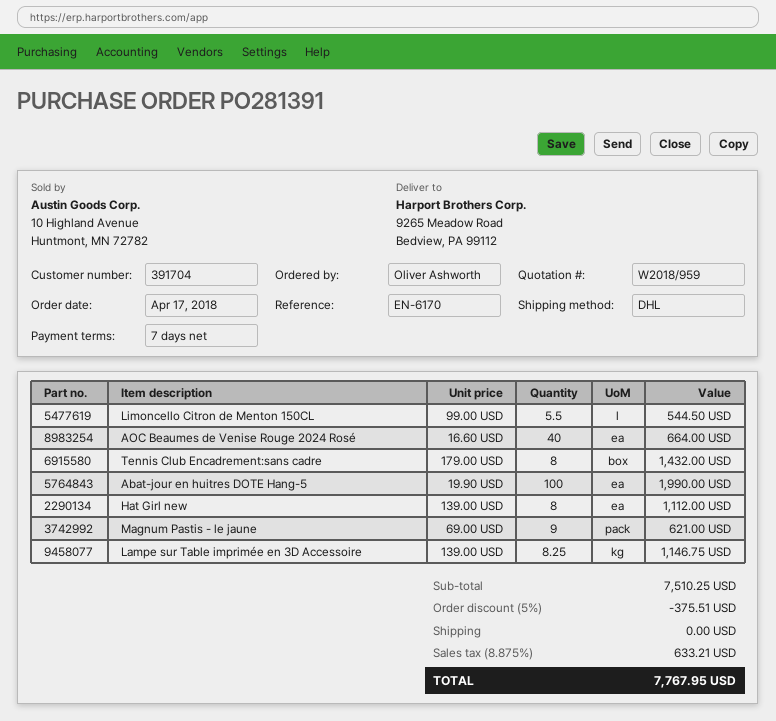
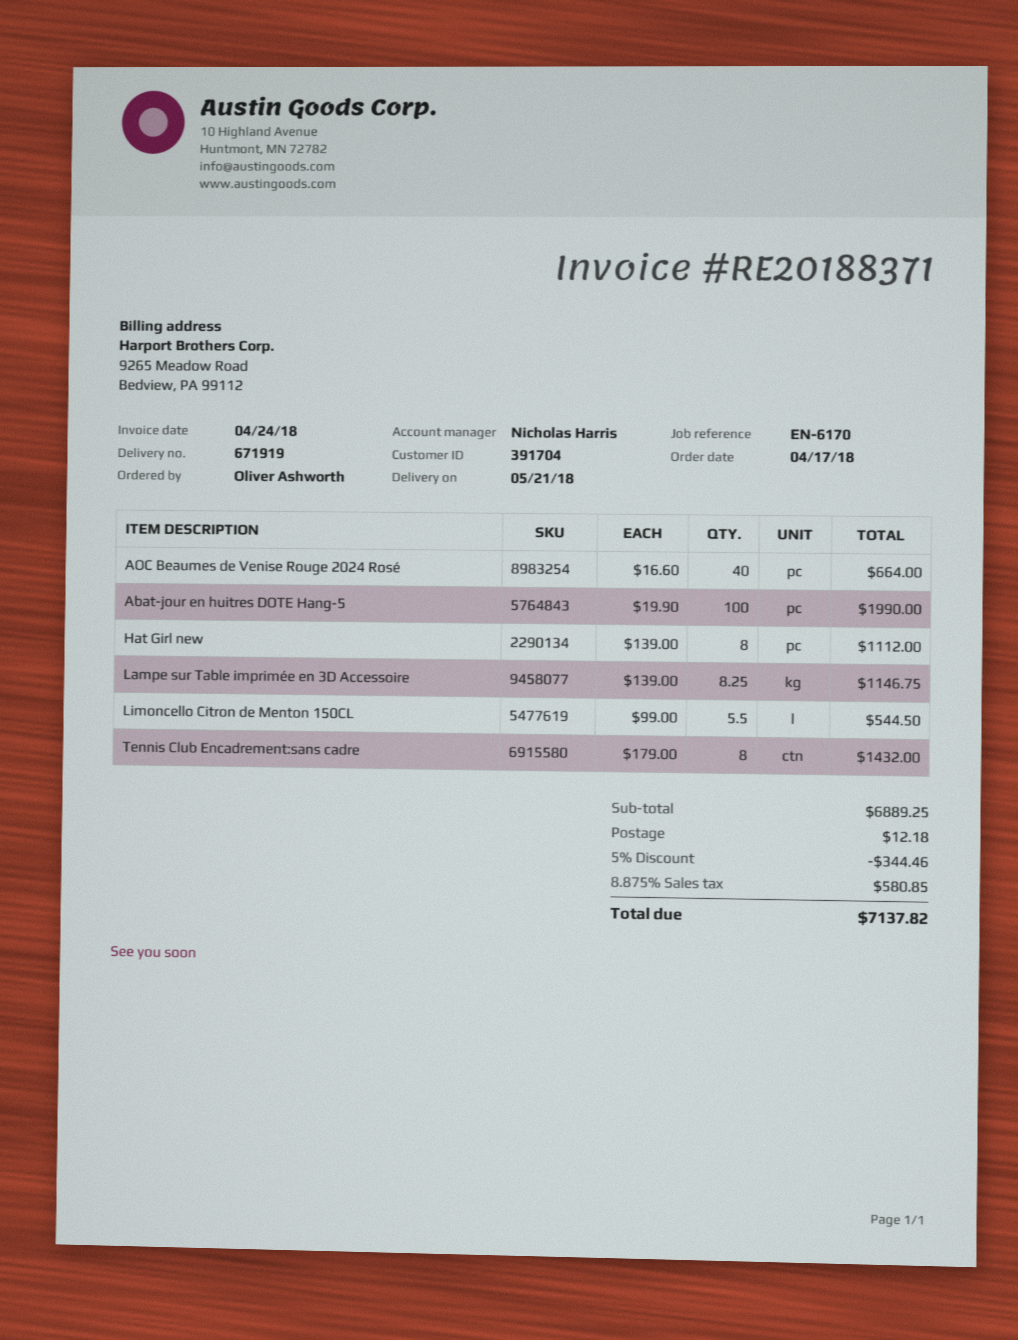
Magnum Pastis - le jaune: 9 x 69.00 = 621.00 -> none
subtotal: 7510.25 -> 6889.25
discount: 5% = 375.51 -> 5% = 344.46
shipping: 0.00 -> 12.18
tax: 8.875% = 633.21 -> 8.875% = 580.85
total: 7767.95 -> 7137.82

